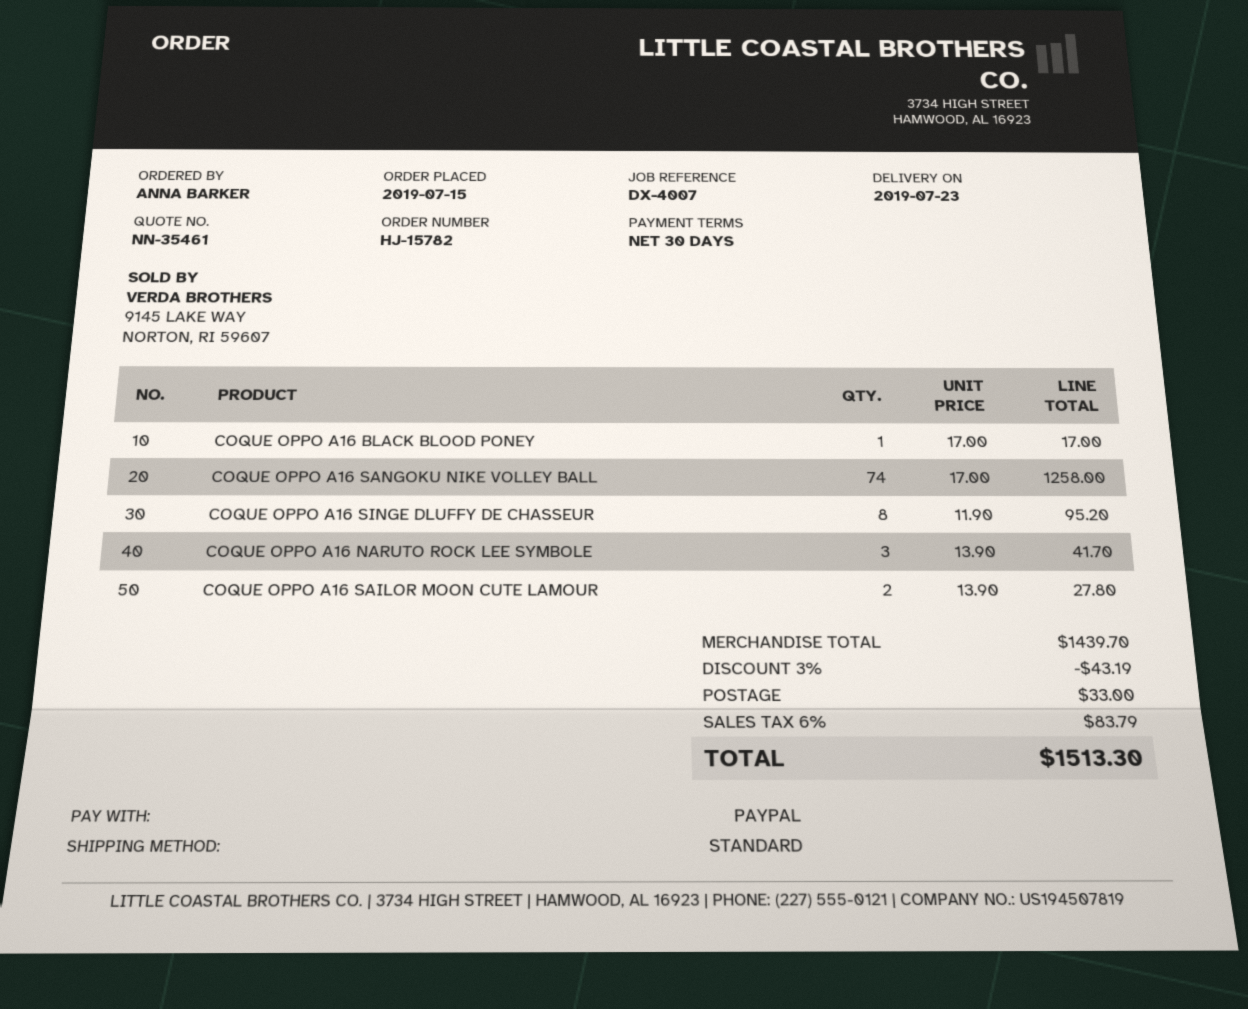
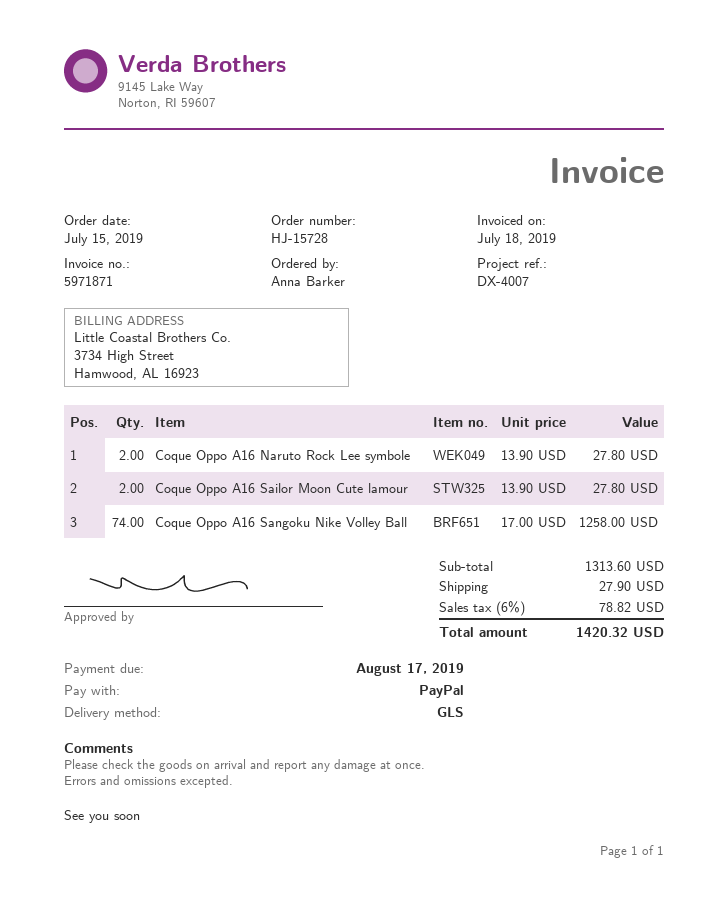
order number: HJ-15782 -> HJ-15728
shipping method: standard -> GLS
COQUE OPPO A16 BLACK BLOOD PONEY: 1 x 17.00 = 17.00 -> none
COQUE OPPO A16 SINGE DLUFFY DE CHASSEUR: 8 x 11.90 = 95.20 -> none
COQUE OPPO A16 NARUTO ROCK LEE SYMBOLE: 3 x 13.90 = 41.70 -> 2 x 13.90 = 27.80
subtotal: 1439.70 -> 1313.60
discount: 3% = 43.19 -> none
shipping: 33.00 -> 27.90
tax: 6% = 83.79 -> 6% = 78.82
total: 1513.30 -> 1420.32

